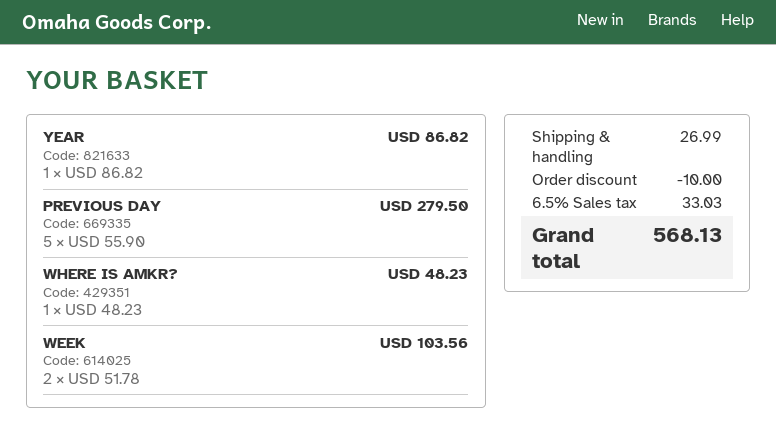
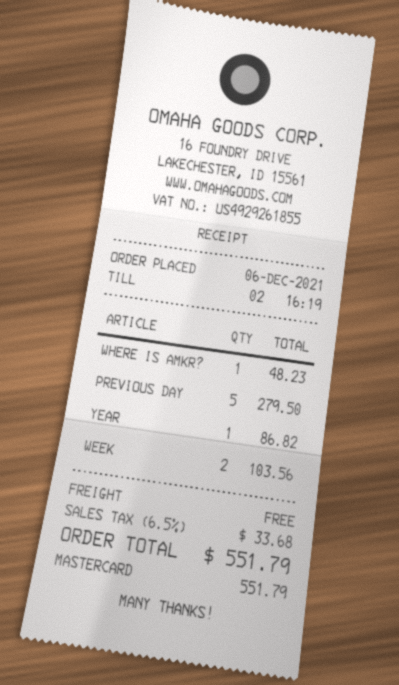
discount: 10.00 -> none
shipping: 26.99 -> 0.00
tax: 6.5% = 33.03 -> 6.5% = 33.68
total: 568.13 -> 551.79

